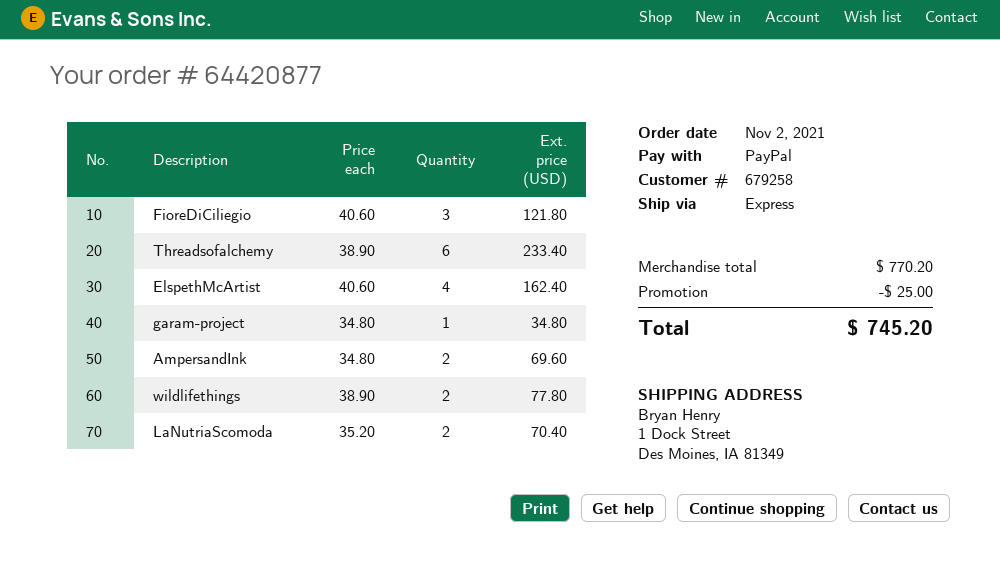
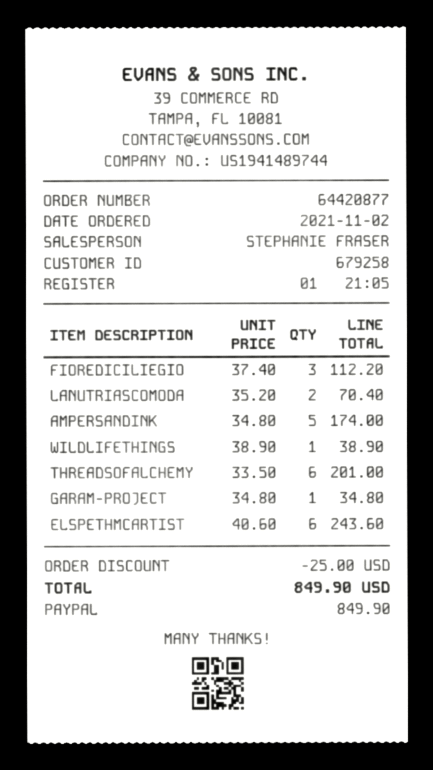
FioreDiCiliegio: 3 x 40.60 = 121.80 -> 3 x 37.40 = 112.20
Threadsofalchemy: 6 x 38.90 = 233.40 -> 6 x 33.50 = 201.00
ElspethMcArtist: 4 x 40.60 = 162.40 -> 6 x 40.60 = 243.60
AmpersandInk: 2 x 34.80 = 69.60 -> 5 x 34.80 = 174.00
wildlifethings: 2 x 38.90 = 77.80 -> 1 x 38.90 = 38.90
total: 745.20 -> 849.90

